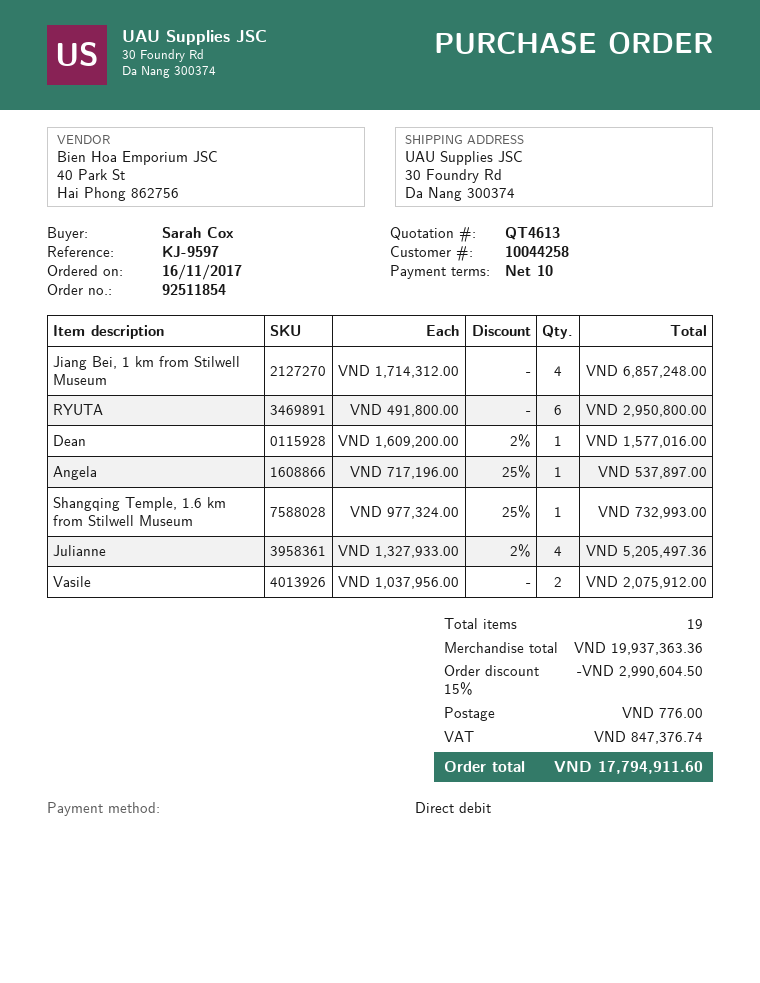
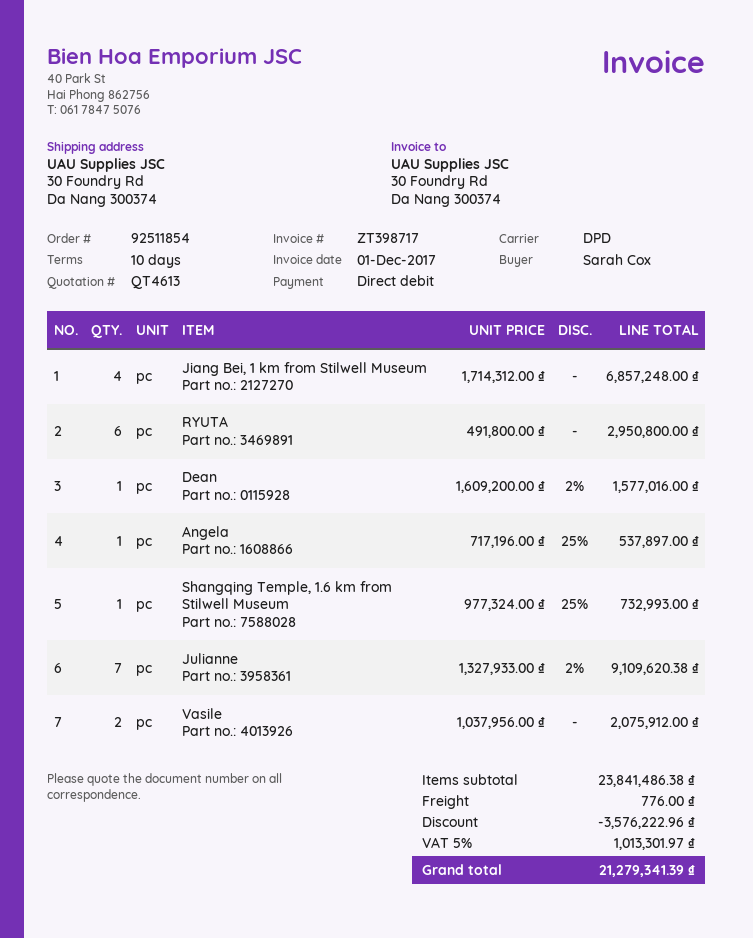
Julianne: 4 x 1327933.00 - 2% = 5205497.36 -> 7 x 1327933.00 - 2% = 9109620.38
subtotal: 19937363.36 -> 23841486.38
discount: 2990604.50 -> 3576222.96
tax: 847376.74 -> 1013301.97
total: 17794911.60 -> 21279341.39

